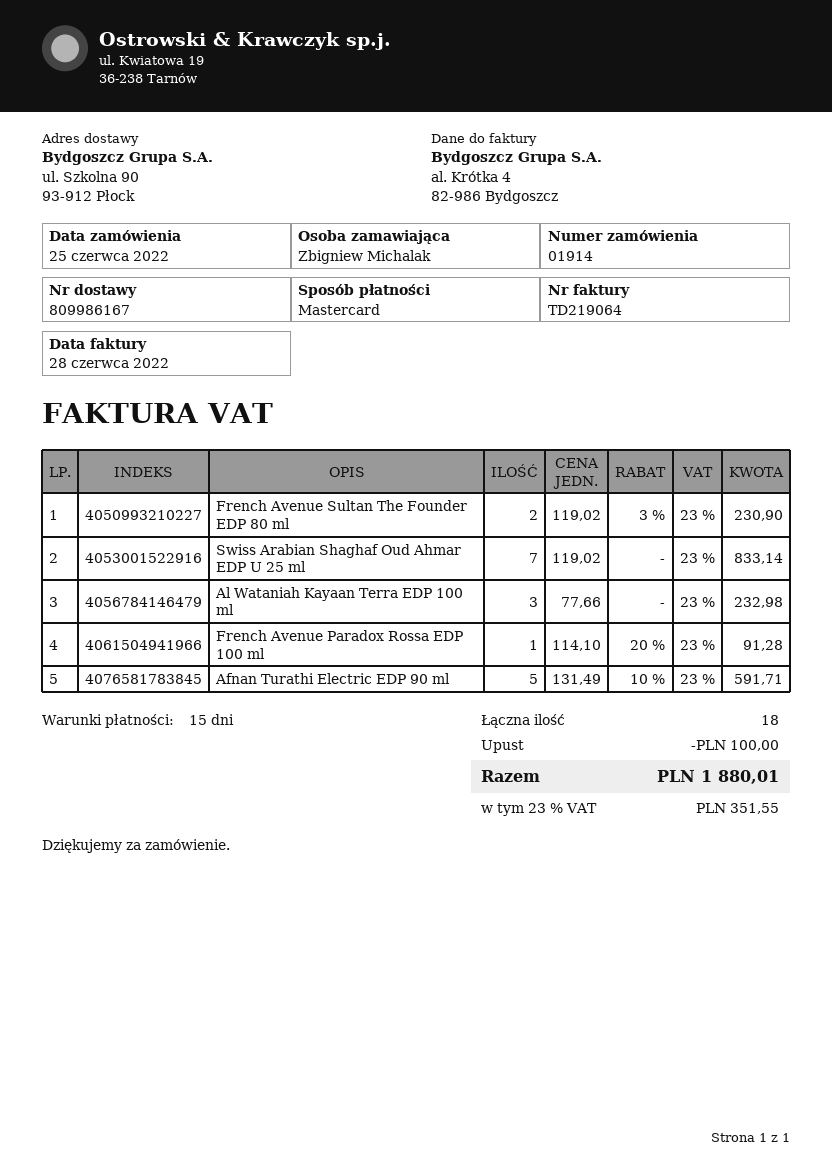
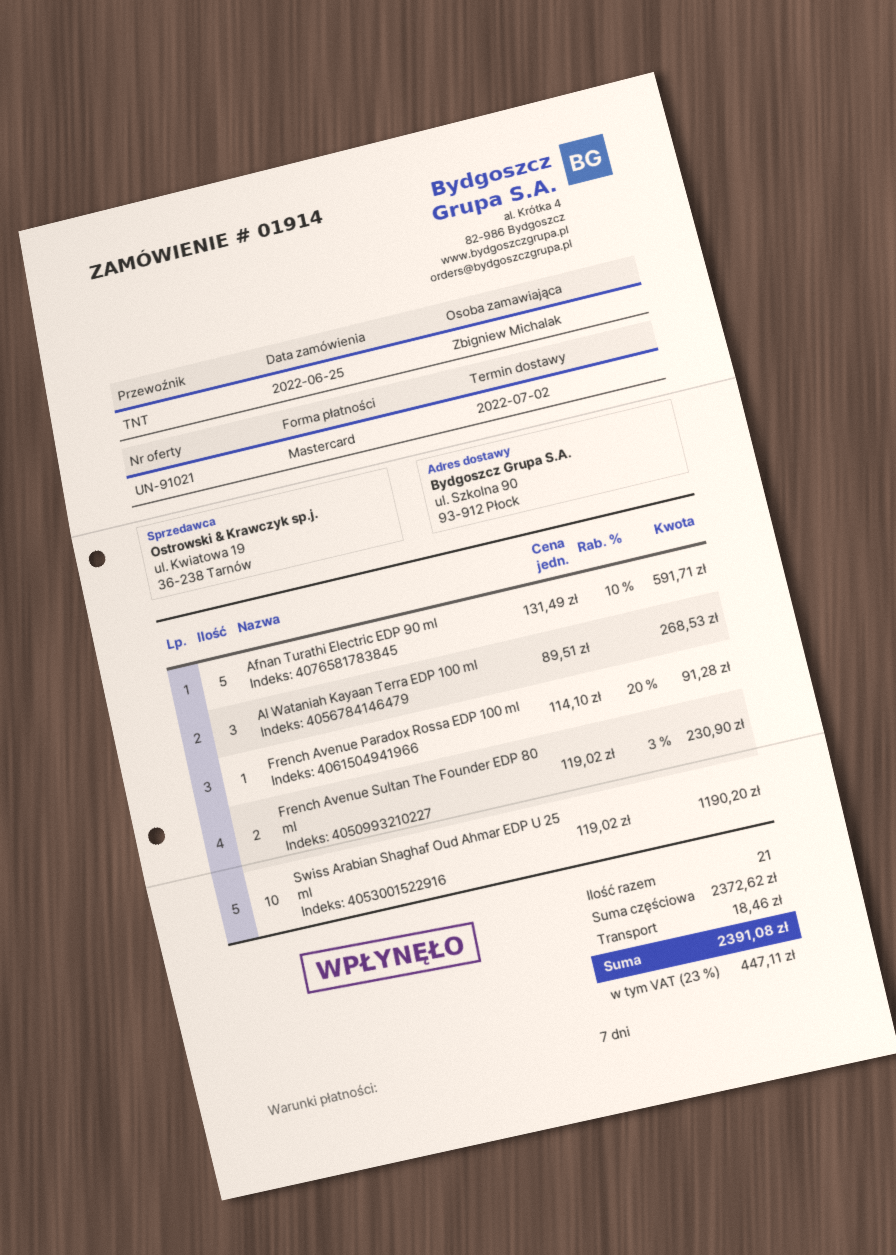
payment terms: 15 days -> 7 days
Swiss Arabian Shaghaf Oud Ahmar EDP U 25 ml: 7 x 119.02 = 833.14 -> 10 x 119.02 = 1190.20
Al Wataniah Kayaan Terra EDP 100 ml: 3 x 77.66 = 232.98 -> 3 x 89.51 = 268.53
total quantity: 18 -> 21
discount: 100.00 -> none
shipping: none -> 18.46
tax: 23% = 351.55 -> 23% = 447.11
total: 1880.01 -> 2391.08

